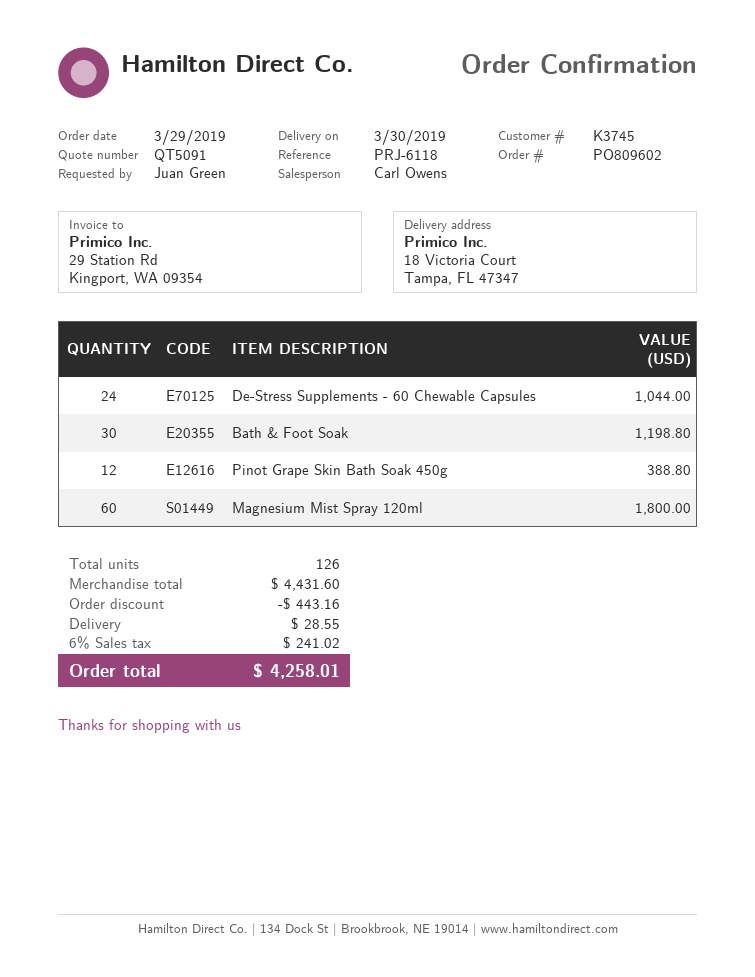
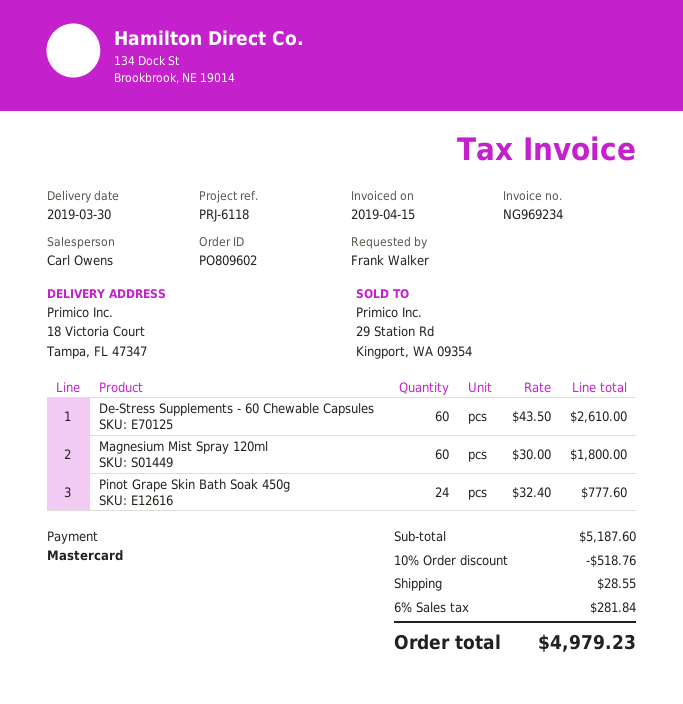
ordered by: Juan Green -> Frank Walker
De-Stress Supplements - 60 Chewable Capsules: 24 for 1044.00 -> 60 for 2610.00
Bath & Foot Soak: 30 for 1198.80 -> none
Pinot Grape Skin Bath Soak 450g: 12 for 388.80 -> 24 for 777.60
subtotal: 4431.60 -> 5187.60
discount: 443.16 -> 518.76
tax: 6% = 241.02 -> 6% = 281.84
total: 4258.01 -> 4979.23

